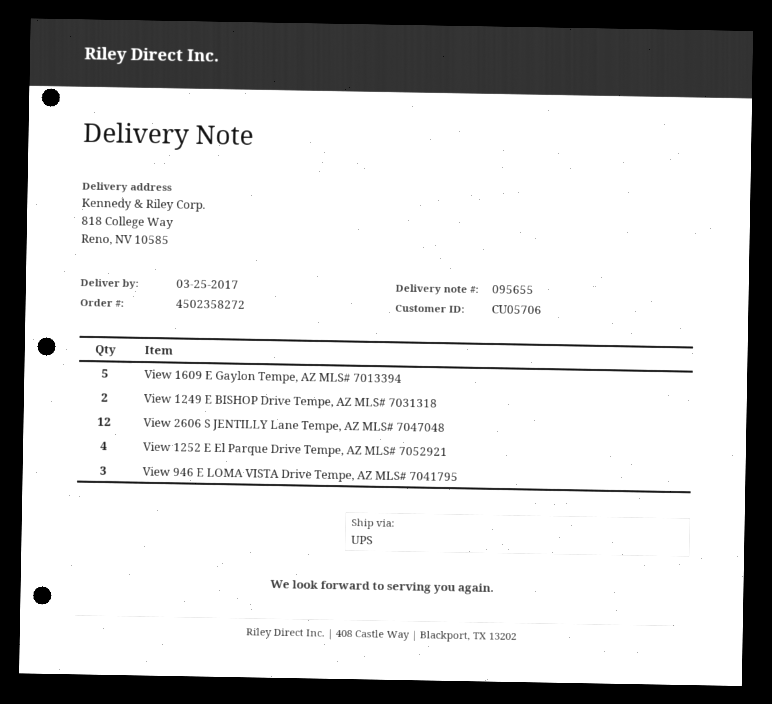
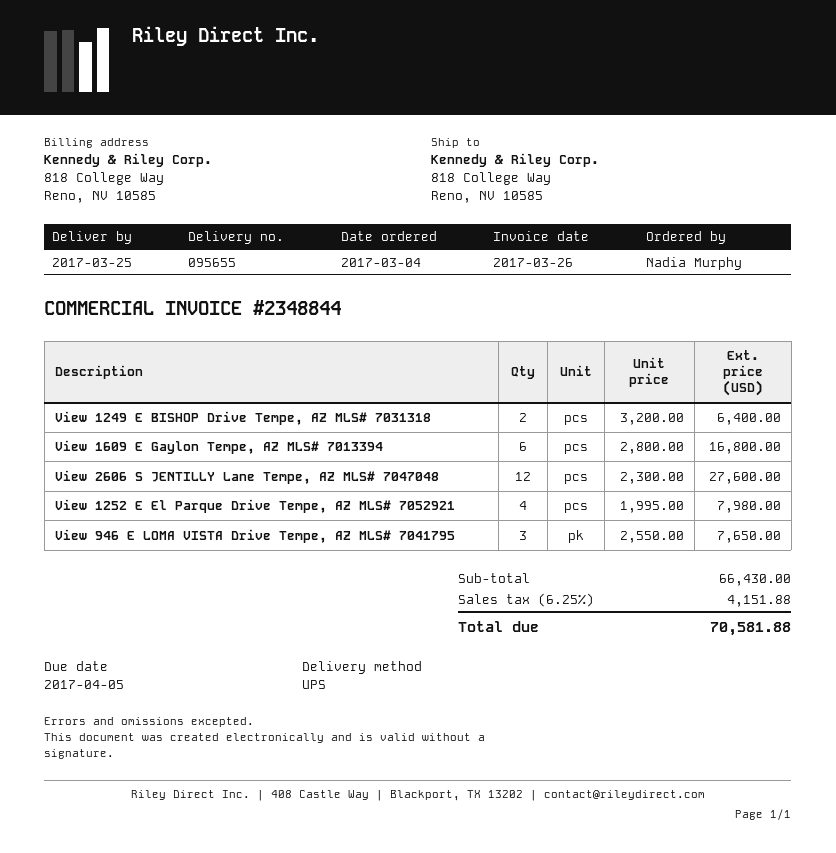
View 1609 E Gaylon Tempe, AZ MLS# 7013394: 5 -> 6

